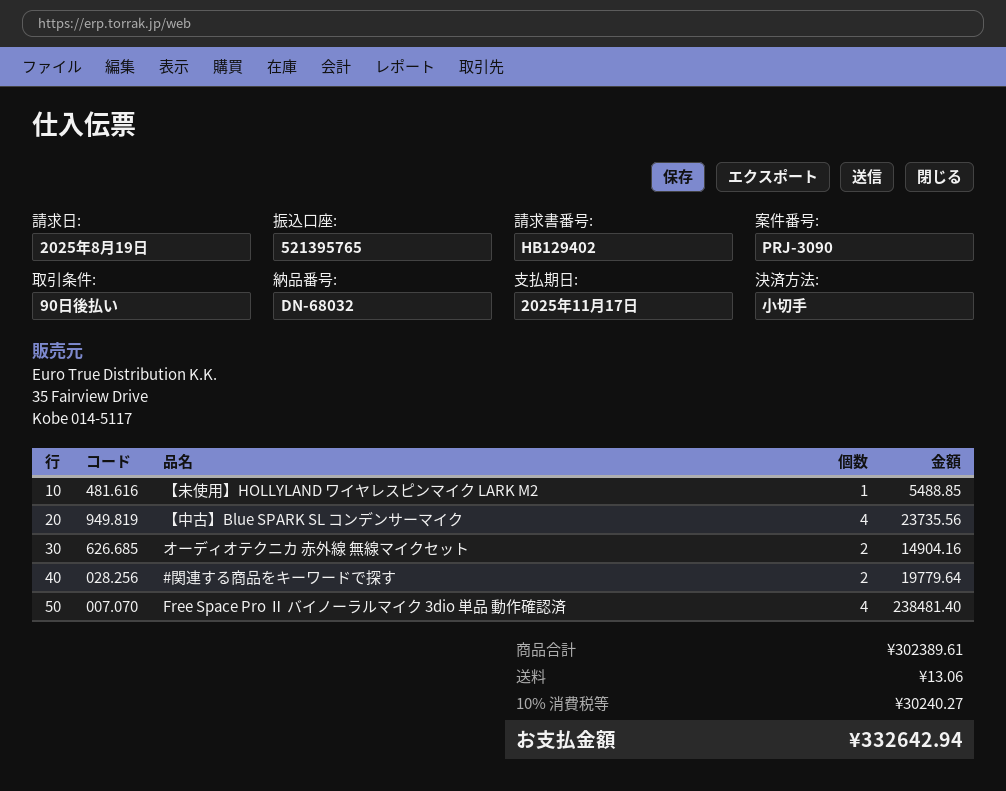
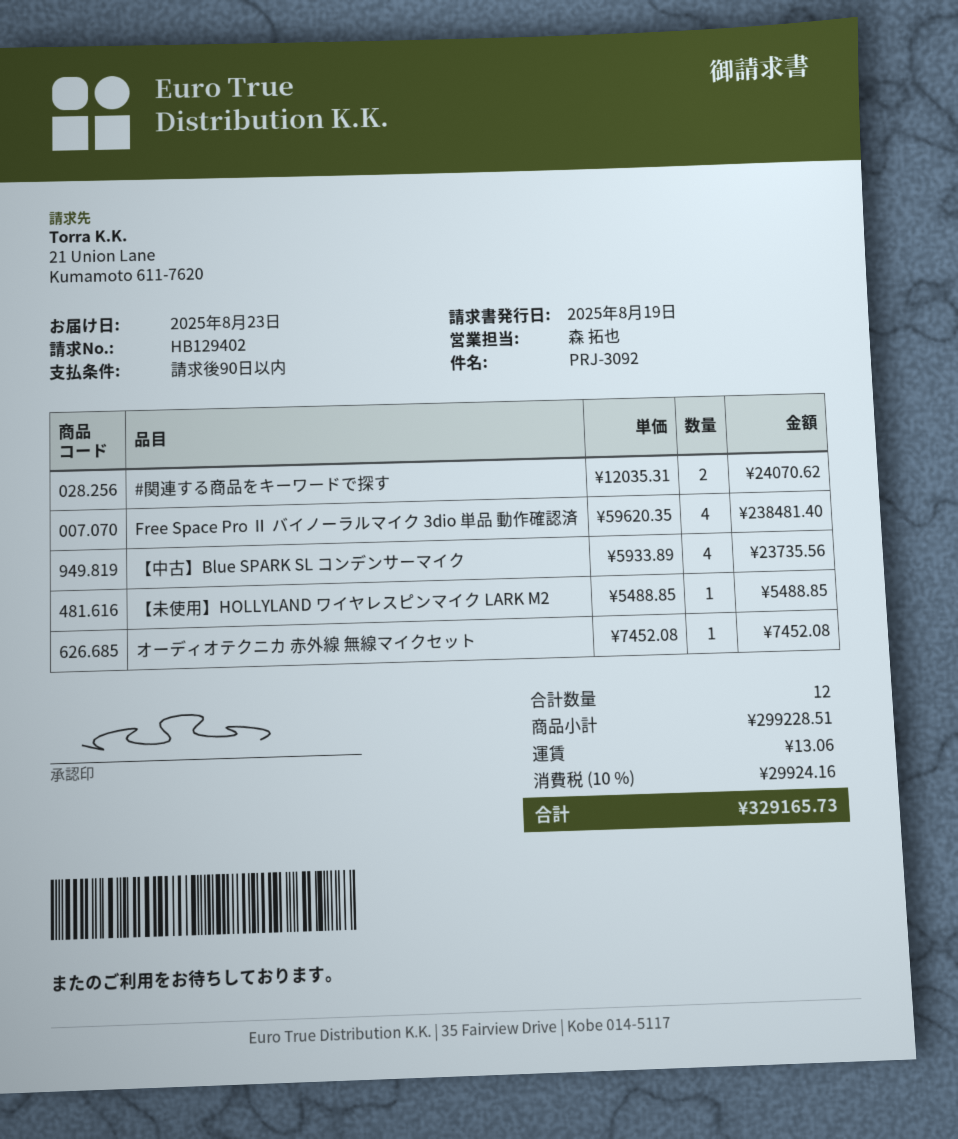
reference: PRJ-3090 -> PRJ-3092
オーディオテクニカ 赤外線 無線マイクセット: 2 for 14904.16 -> 1 for 7452.08
#関連する商品をキーワードで探す: 2 for 19779.64 -> 2 for 24070.62
subtotal: 302389.61 -> 299228.51
tax: 10% = 30240.27 -> 10% = 29924.16
total: 332642.94 -> 329165.73

